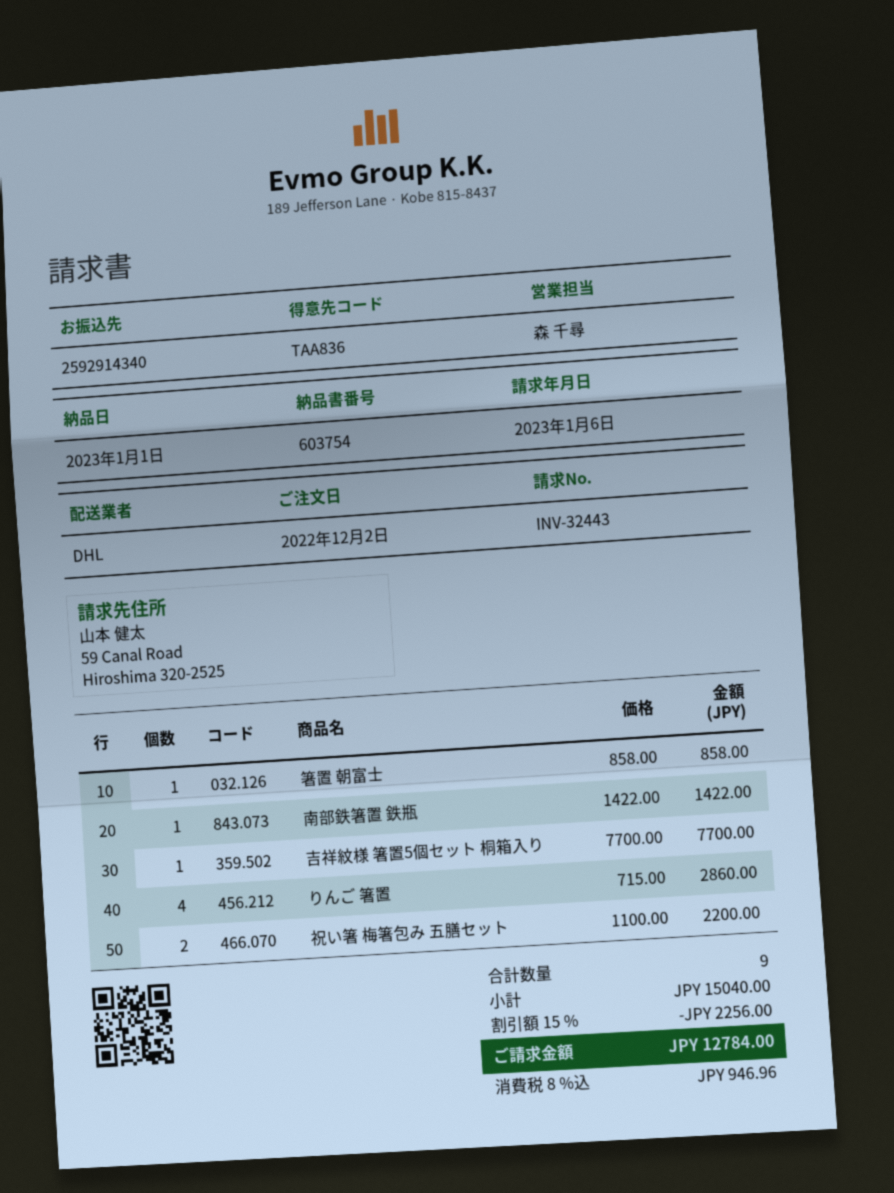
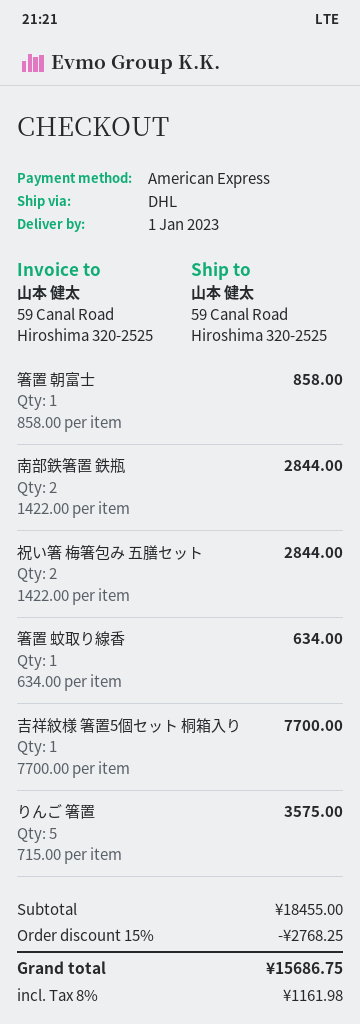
南部鉄箸置 鉄瓶: 1 x 1422.00 = 1422.00 -> 2 x 1422.00 = 2844.00
りんご 箸置: 4 x 715.00 = 2860.00 -> 5 x 715.00 = 3575.00
祝い箸 梅箸包み 五膳セット: 2 x 1100.00 = 2200.00 -> 2 x 1422.00 = 2844.00
箸置 蚊取り線香: none -> 1 x 634.00 = 634.00
subtotal: 15040.00 -> 18455.00
discount: 15% = 2256.00 -> 15% = 2768.25
tax: 8% = 946.96 -> 8% = 1161.98
total: 12784.00 -> 15686.75

